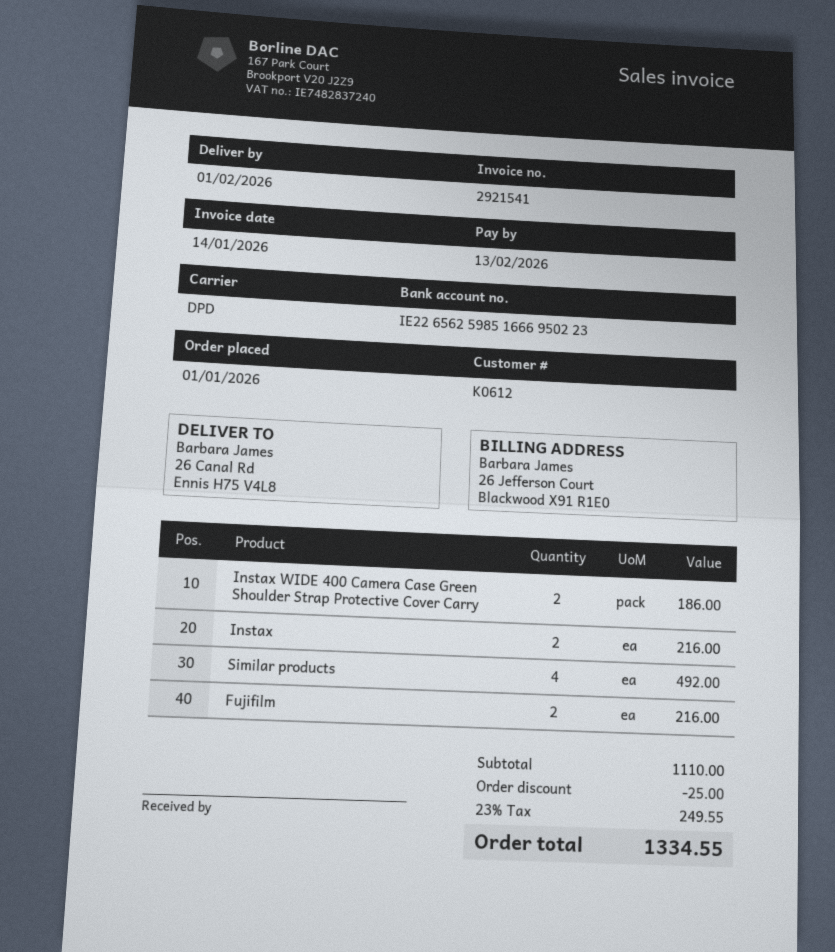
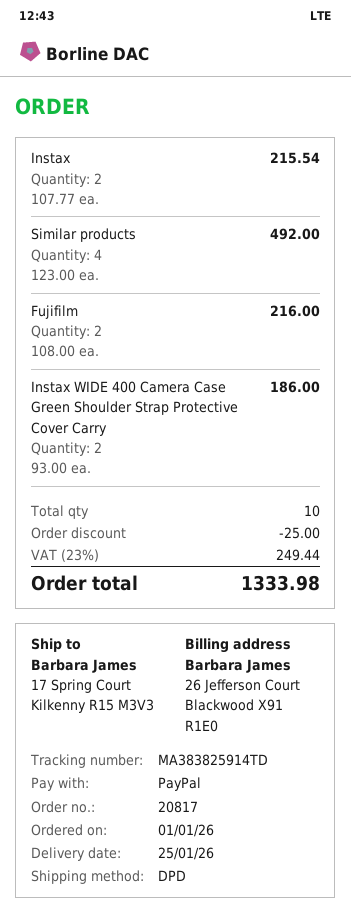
delivery date: 2026-02-01 -> 2026-01-25
ship to: 26 Canal Rd, Ennis H75 V4L8 -> 17 Spring Court, Kilkenny R15 M3V3
Instax: 2 for 216.00 -> 2 for 215.54
tax: 23% = 249.55 -> 23% = 249.44
total: 1334.55 -> 1333.98

